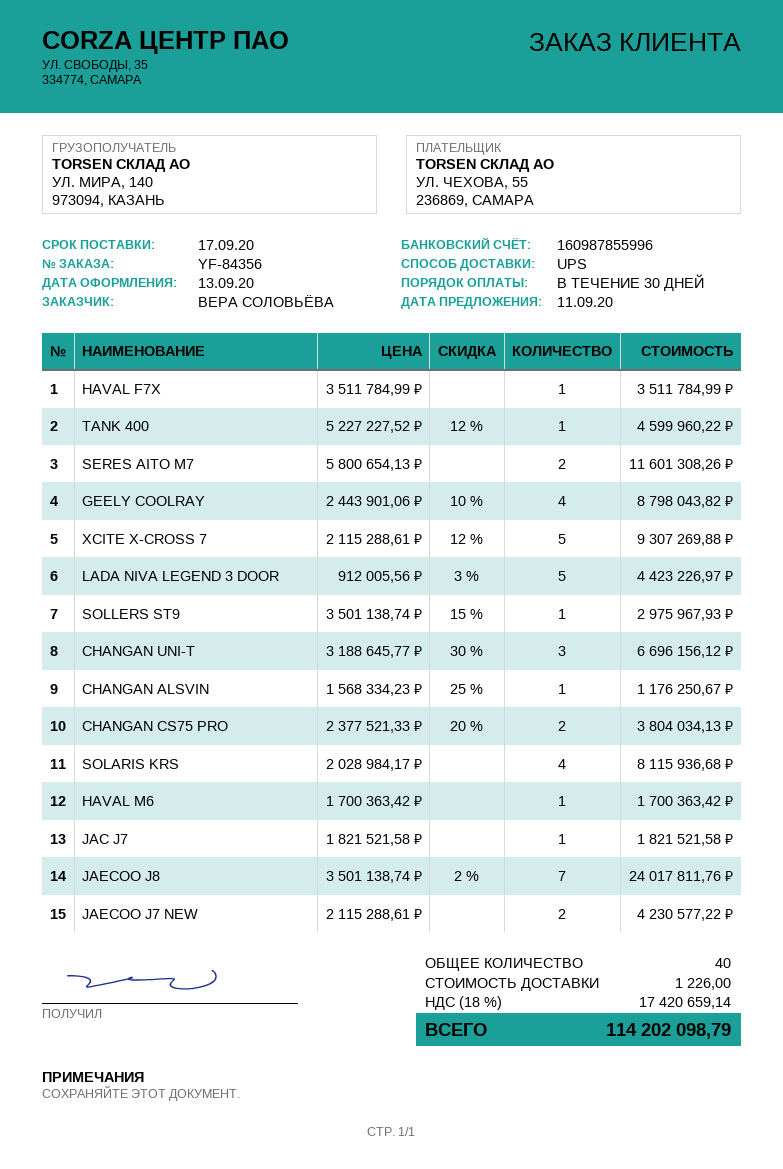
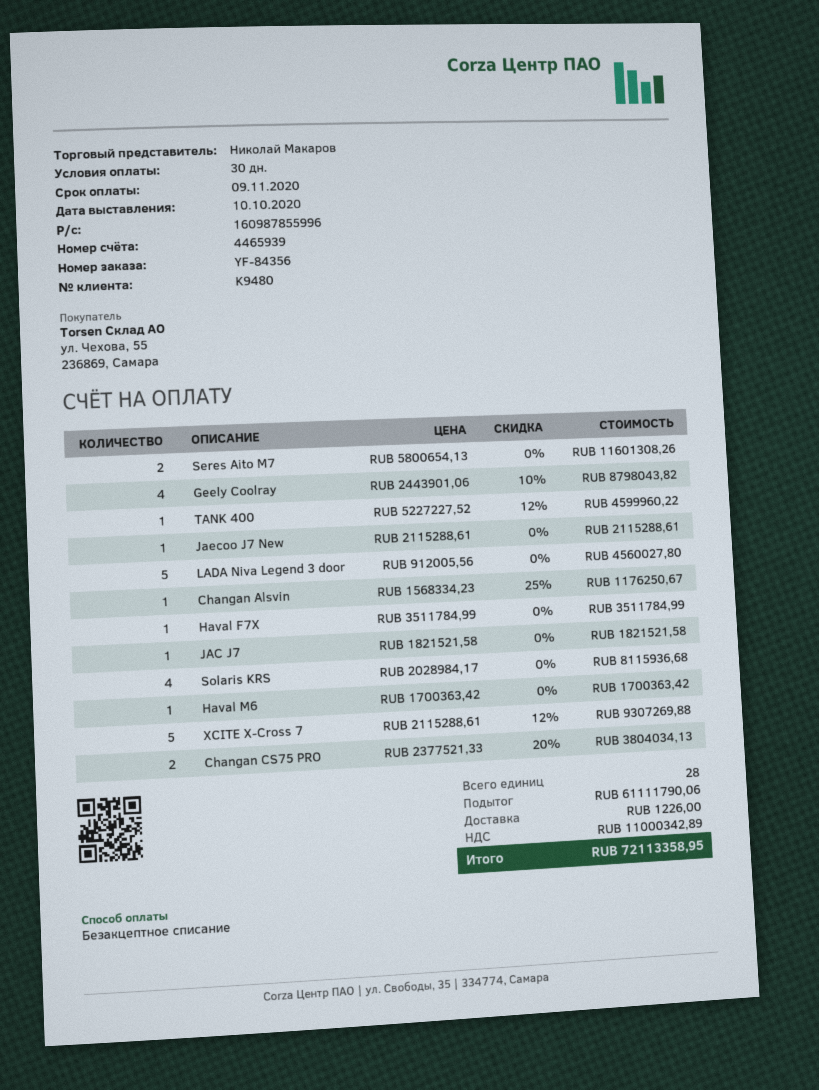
LADA NIVA LEGEND 3 DOOR: 5 x 912005.56 - 3% = 4423226.97 -> 5 x 912005.56 = 4560027.80
SOLLERS ST9: 1 x 3501138.74 - 15% = 2975967.93 -> none
CHANGAN UNI-T: 3 x 3188645.77 - 30% = 6696156.12 -> none
JAECOO J8: 7 x 3501138.74 - 2% = 24017811.76 -> none
JAECOO J7 NEW: 2 x 2115288.61 = 4230577.22 -> 1 x 2115288.61 = 2115288.61
total quantity: 40 -> 28
tax: 17420659.14 -> 11000342.89
total: 114202098.79 -> 72113358.95

